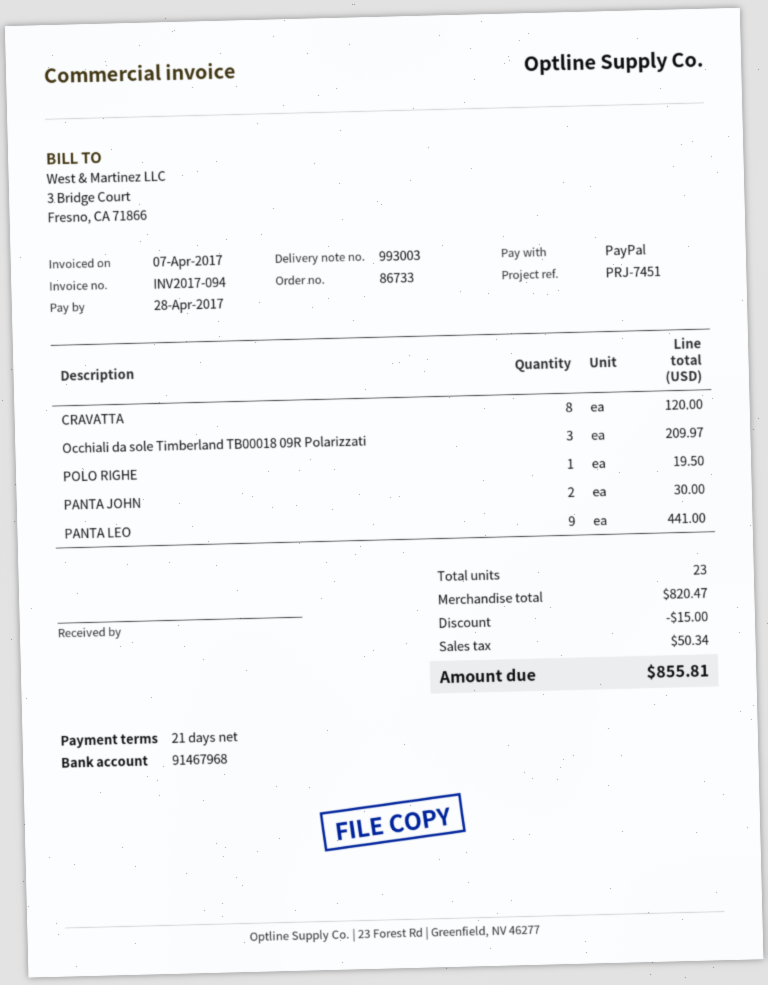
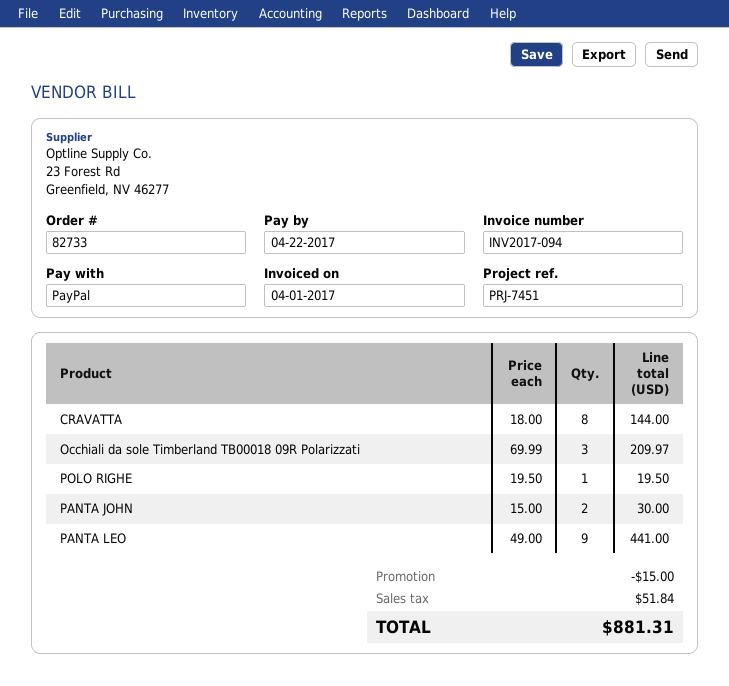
order number: 86733 -> 82733
invoice date: 2017-04-07 -> 2017-04-01
due date: 2017-04-28 -> 2017-04-22
CRAVATTA: 8 for 120.00 -> 8 for 144.00
tax: 50.34 -> 51.84
total: 855.81 -> 881.31

